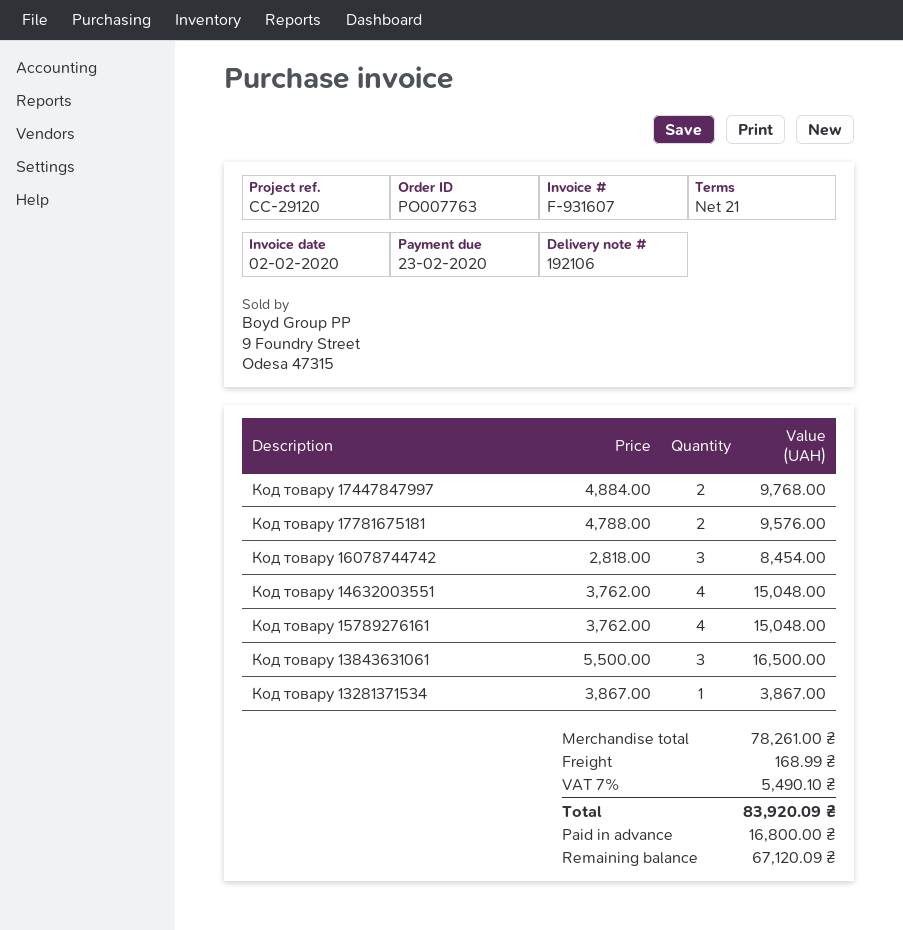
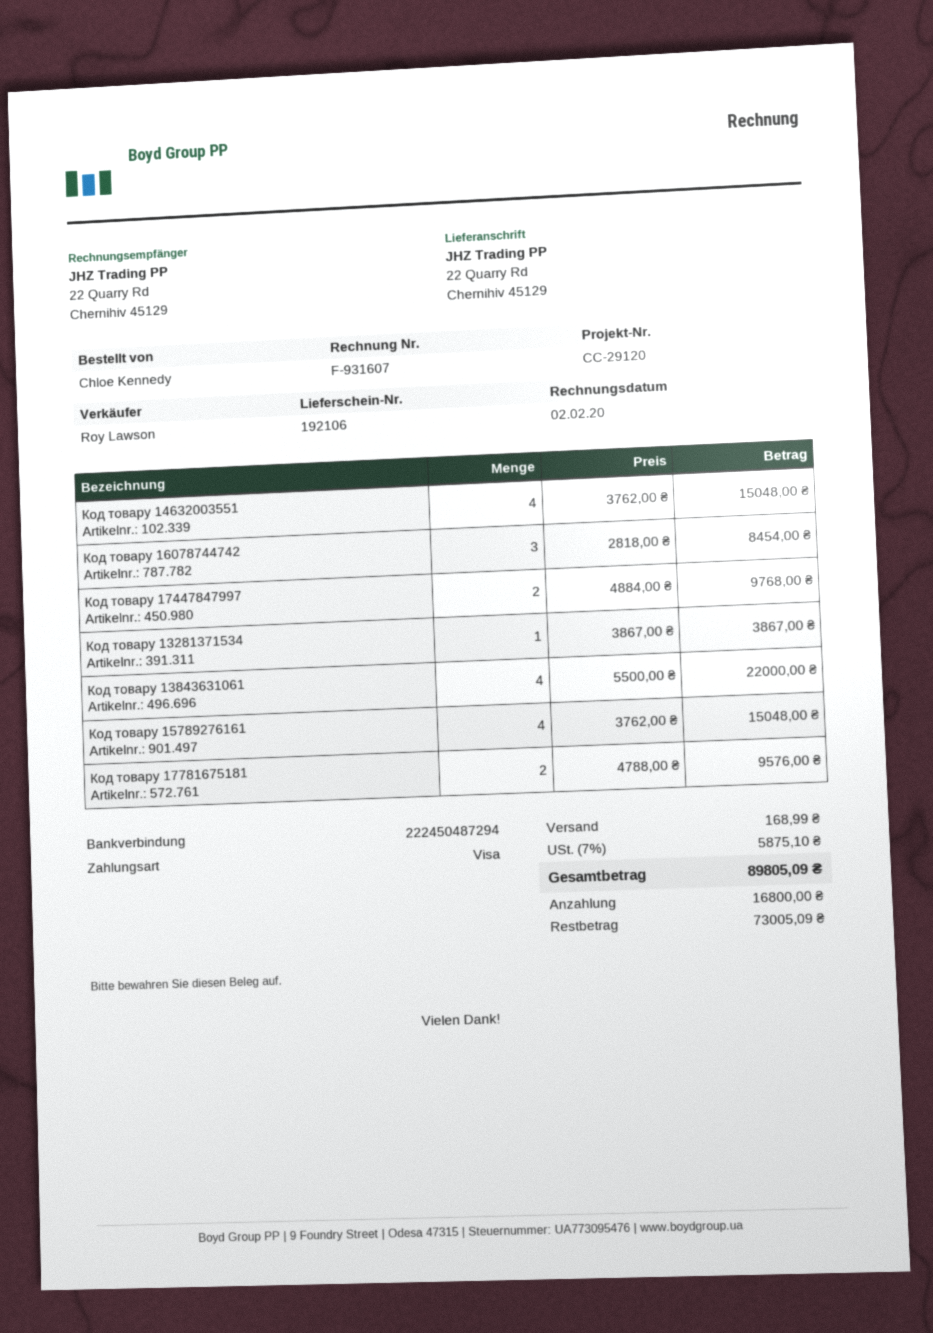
Код товару 13843631061: 3 x 5500.00 = 16500.00 -> 4 x 5500.00 = 22000.00
tax: 7% = 5490.10 -> 7% = 5875.10
total: 83920.09 -> 89805.09
balance: 67120.09 -> 73005.09

